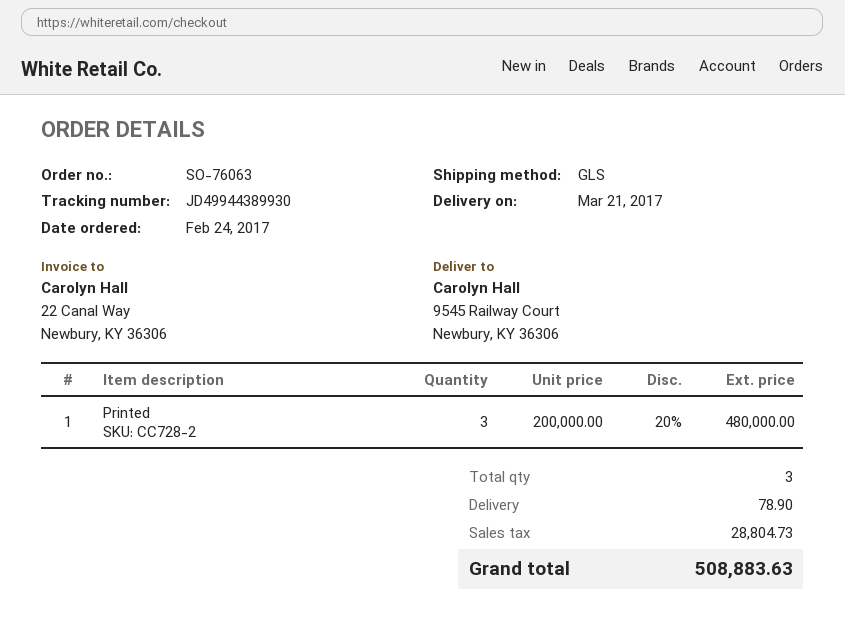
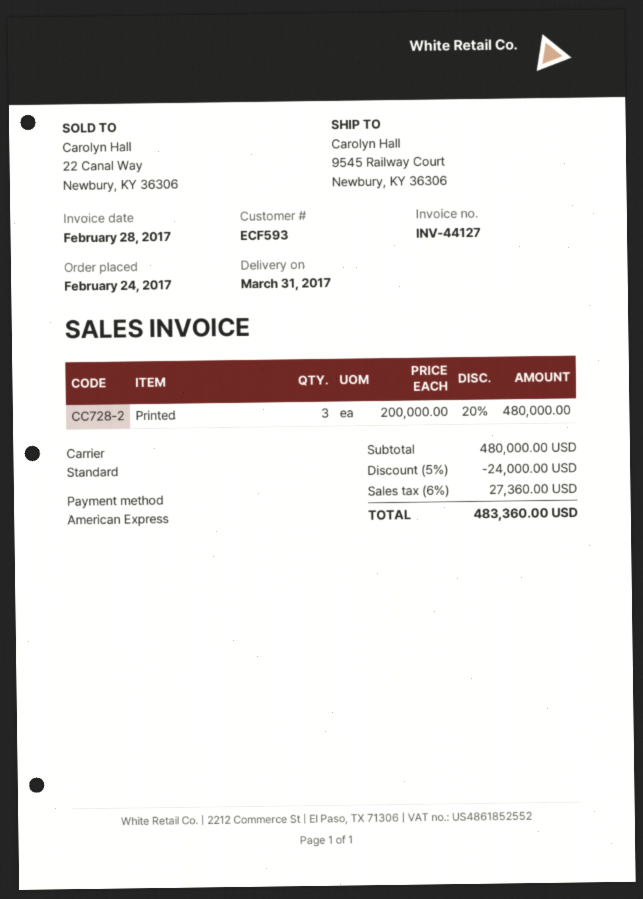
delivery date: 2017-03-21 -> 2017-03-31
shipping method: GLS -> standard
discount: none -> 5% = 24000.00
shipping: 78.90 -> none
tax: 28804.73 -> 27360.00
total: 508883.63 -> 483360.00

